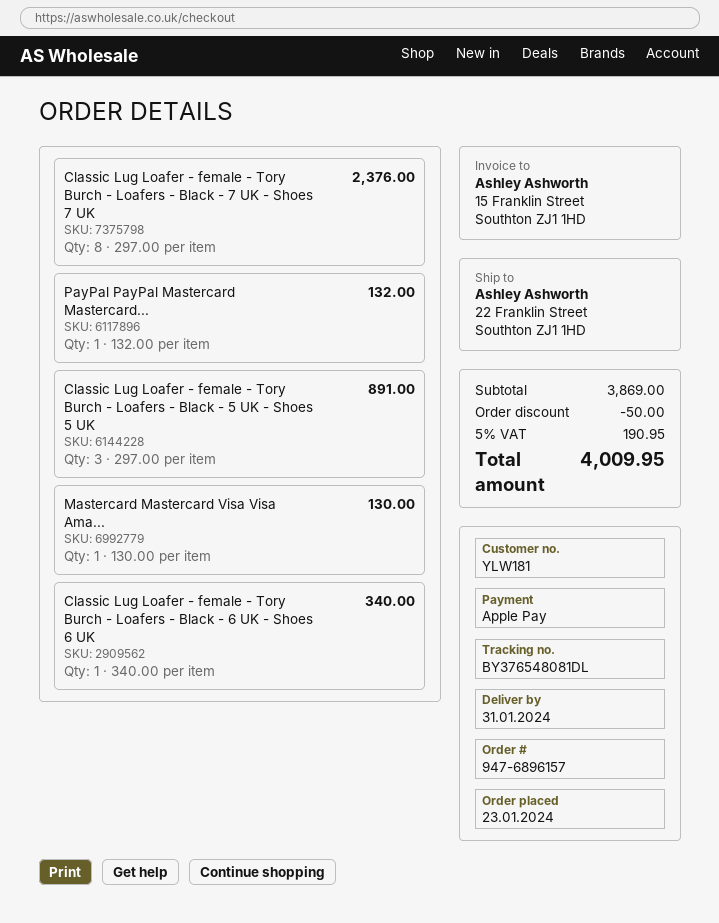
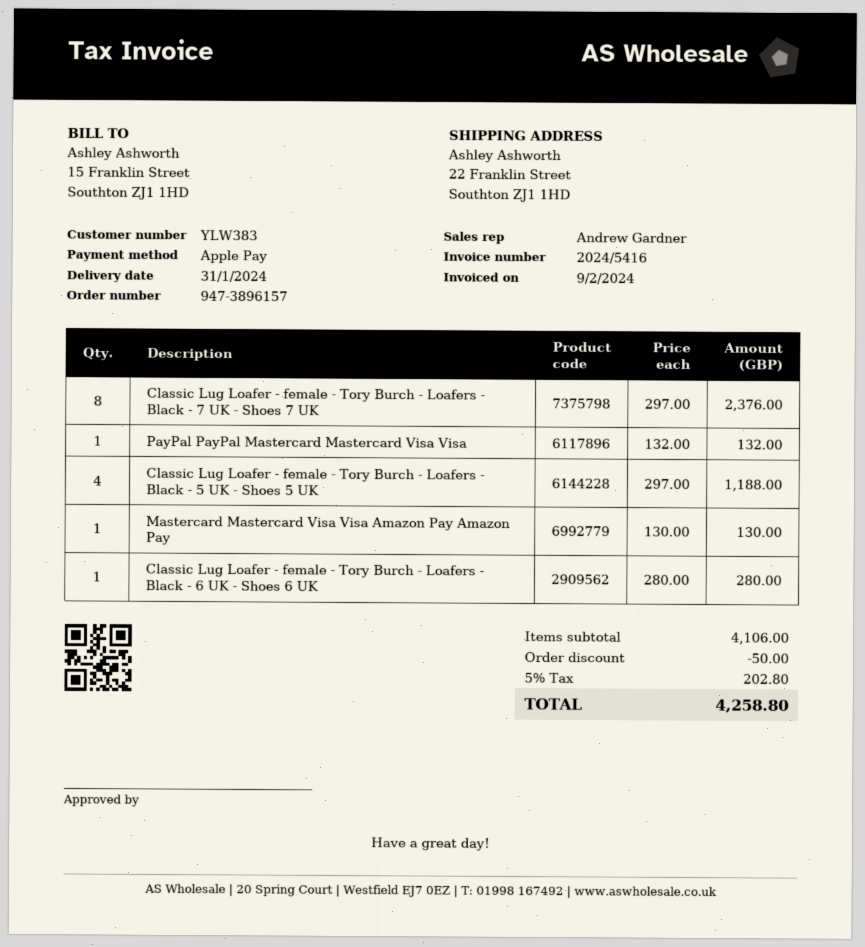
order number: 947-6896157 -> 947-3896157
customer number: YLW181 -> YLW383
Classic Lug Loafer - female - Tory Burch - Loafers - Black - 5 UK - Shoes 5 UK: 3 x 297.00 = 891.00 -> 4 x 297.00 = 1188.00
Classic Lug Loafer - female - Tory Burch - Loafers - Black - 6 UK - Shoes 6 UK: 1 x 340.00 = 340.00 -> 1 x 280.00 = 280.00
subtotal: 3869.00 -> 4106.00
tax: 5% = 190.95 -> 5% = 202.80
total: 4009.95 -> 4258.80

